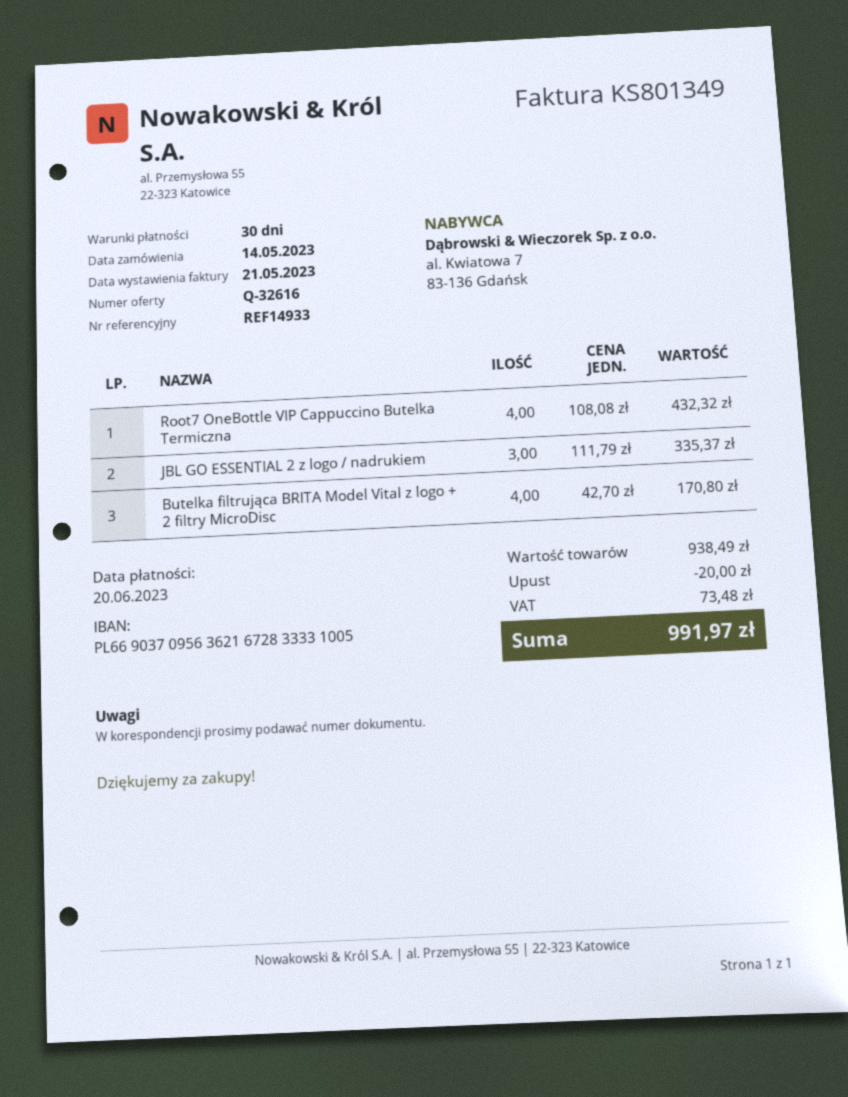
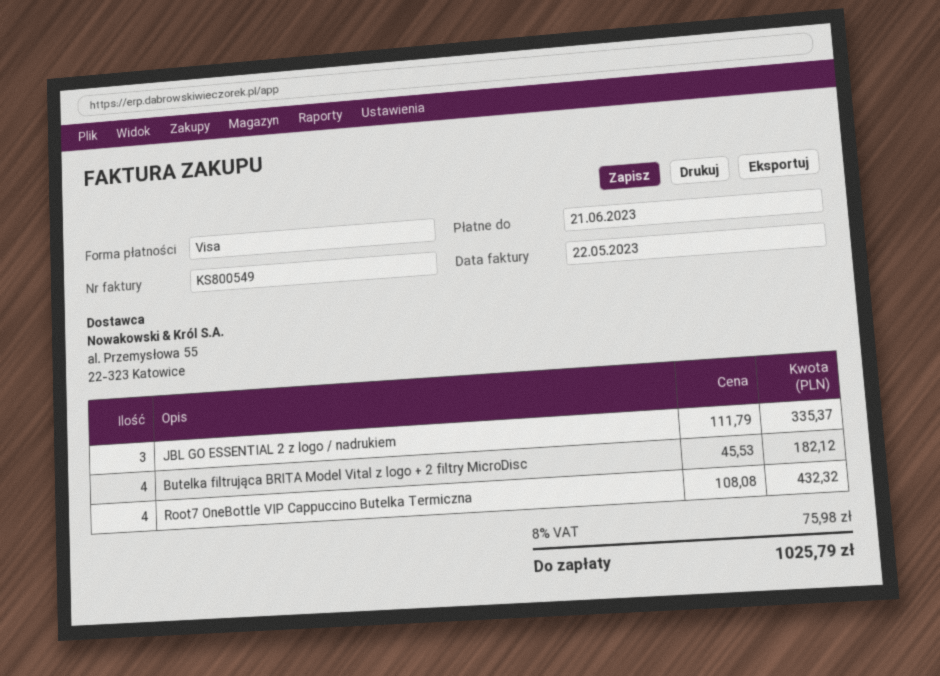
invoice number: KS801349 -> KS800549
invoice date: 2023-05-21 -> 2023-05-22
due date: 2023-06-20 -> 2023-06-21
Butelka filtrująca BRITA Model Vital z logo + 2 filtry MicroDisc: 4 x 42.70 = 170.80 -> 4 x 45.53 = 182.12
discount: 20.00 -> none
tax: 73.48 -> 75.98
total: 991.97 -> 1025.79

